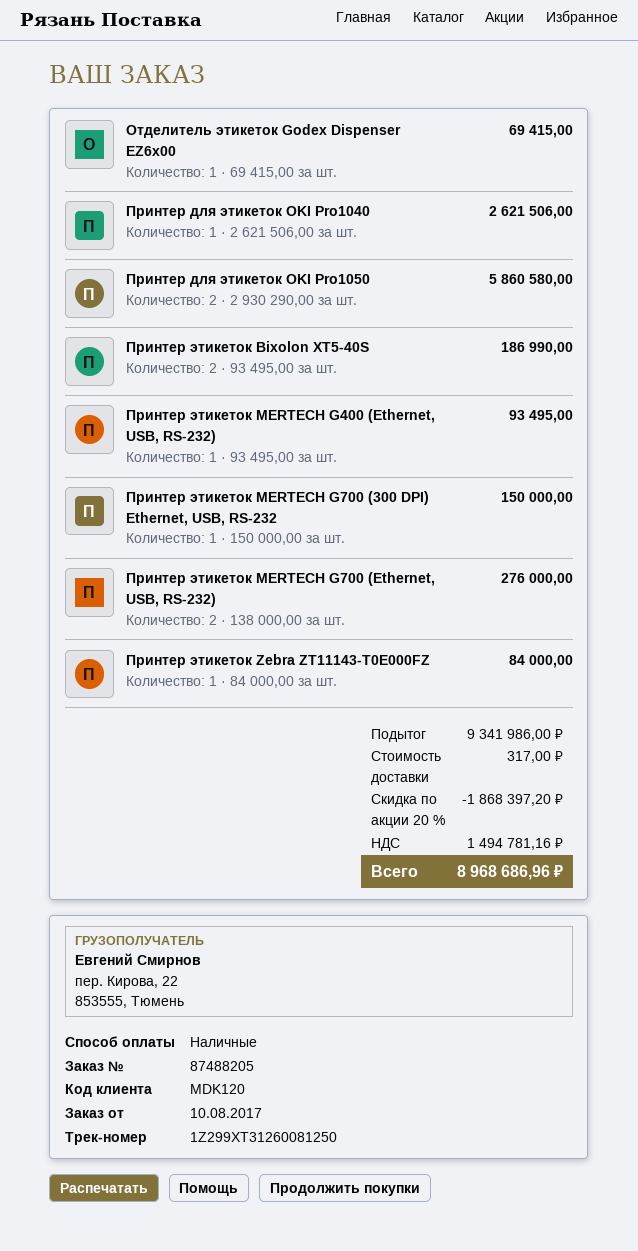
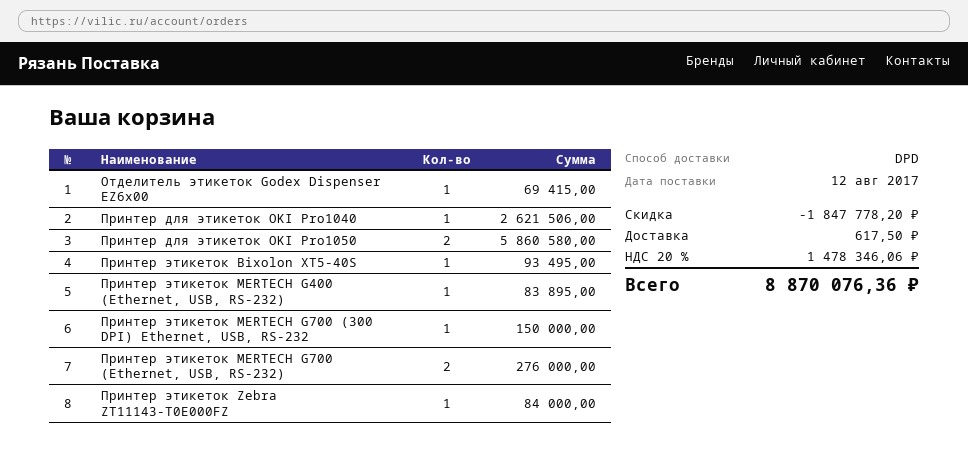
Принтер этикеток Bixolon XT5-40S: 2 for 186990.00 -> 1 for 93495.00
Принтер этикеток MERTECH G400 (Ethernet, USB, RS-232): 1 for 93495.00 -> 1 for 83895.00
discount: 1868397.20 -> 1847778.20
shipping: 317.00 -> 617.50
tax: 1494781.16 -> 1478346.06
total: 8968686.96 -> 8870076.36

